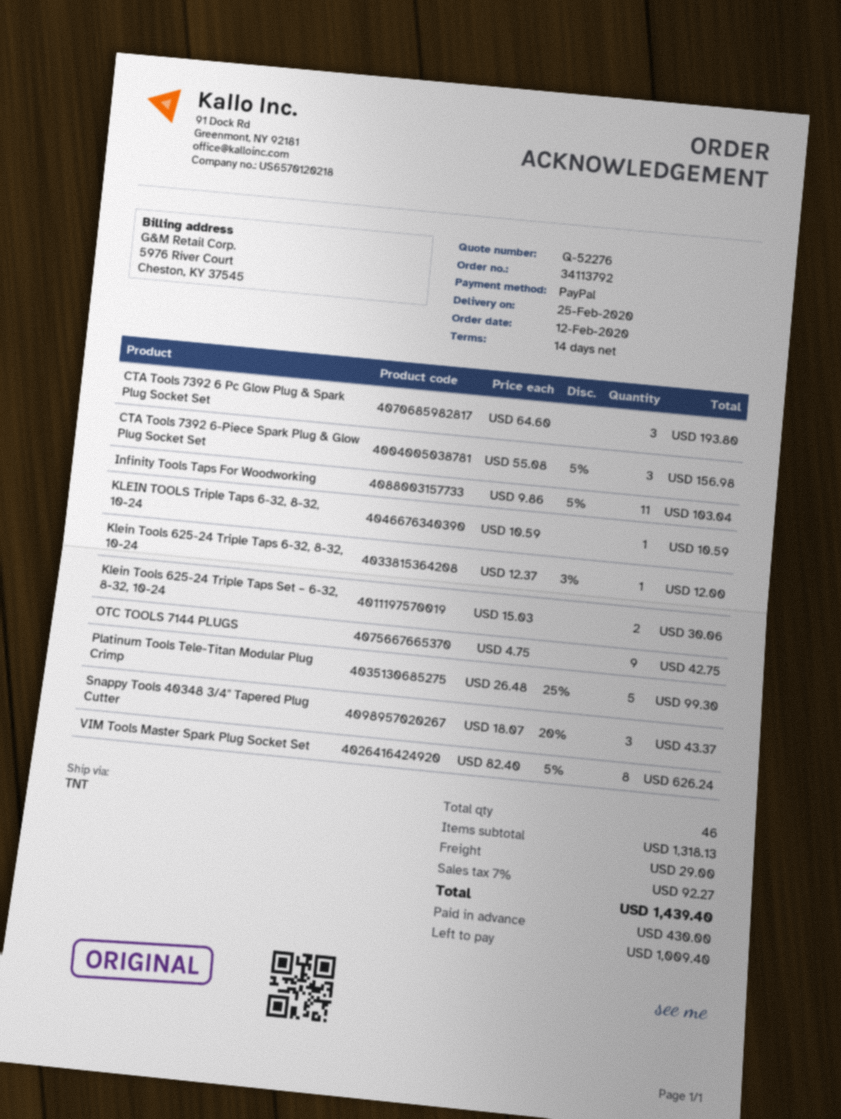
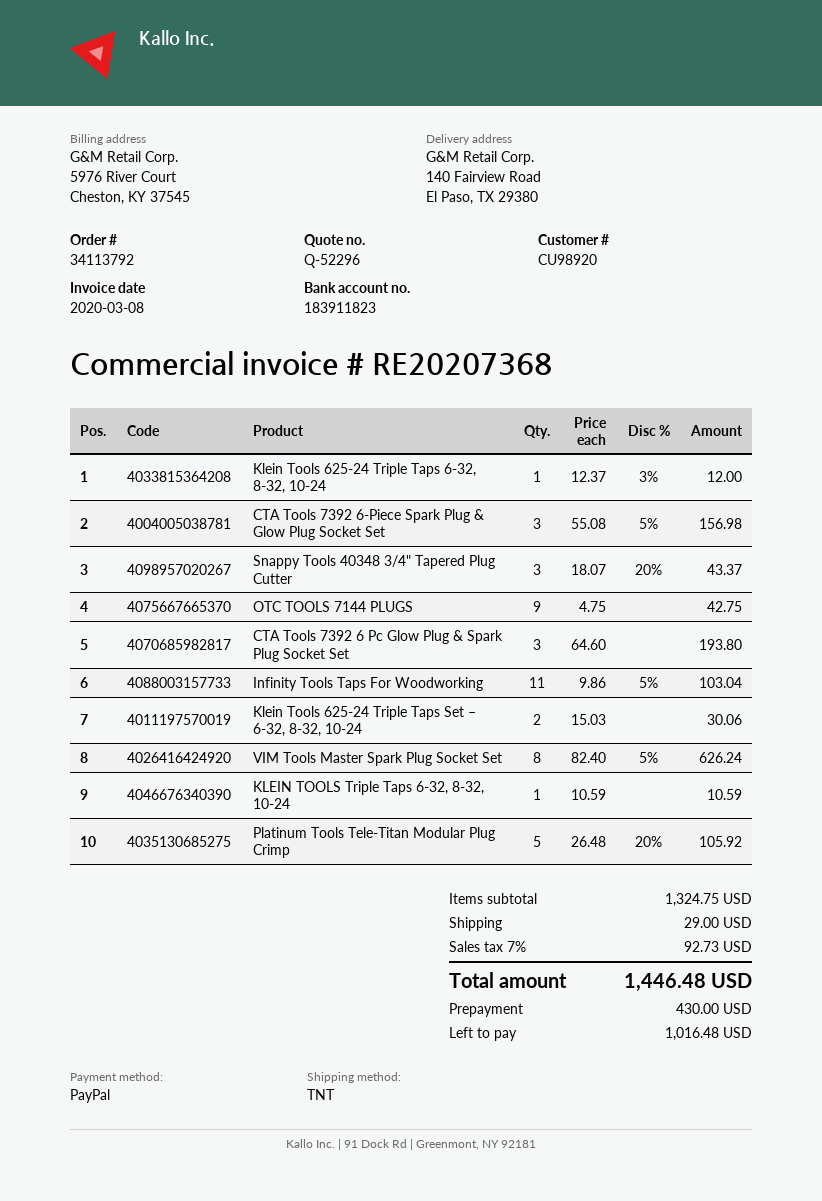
quote number: Q-52276 -> Q-52296
Platinum Tools Tele-Titan Modular Plug Crimp: 5 x 26.48 - 25% = 99.30 -> 5 x 26.48 - 20% = 105.92
subtotal: 1318.13 -> 1324.75
tax: 7% = 92.27 -> 7% = 92.73
total: 1439.40 -> 1446.48
balance: 1009.40 -> 1016.48

